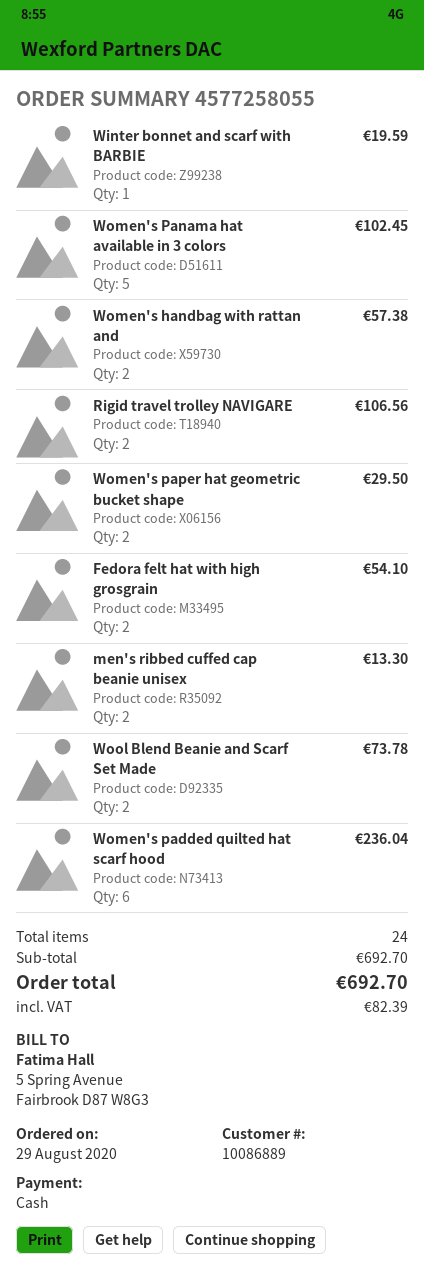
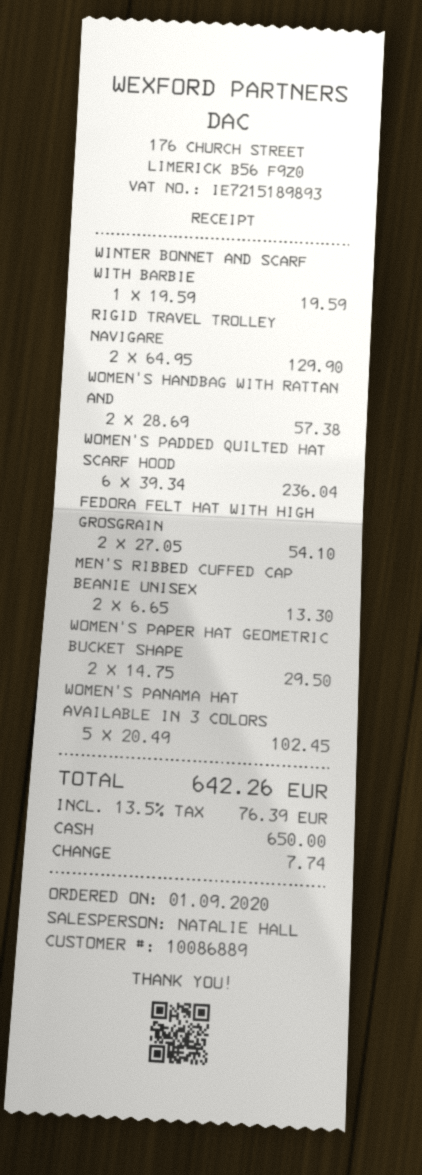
order date: 2020-08-29 -> 2020-09-01
Rigid travel trolley NAVIGARE: 2 for 106.56 -> 2 for 129.90
Wool Blend Beanie and Scarf Set Made: 2 for 73.78 -> none
tax: 82.39 -> 76.39
total: 692.70 -> 642.26

